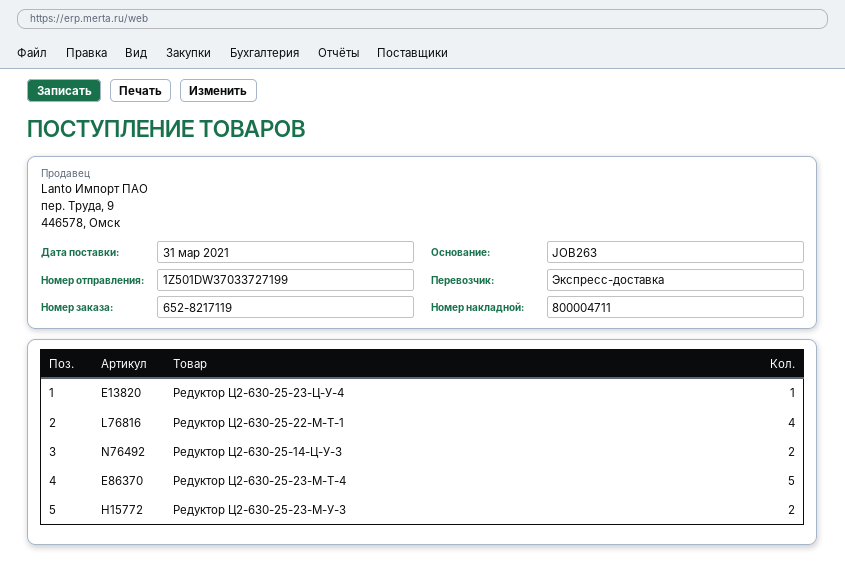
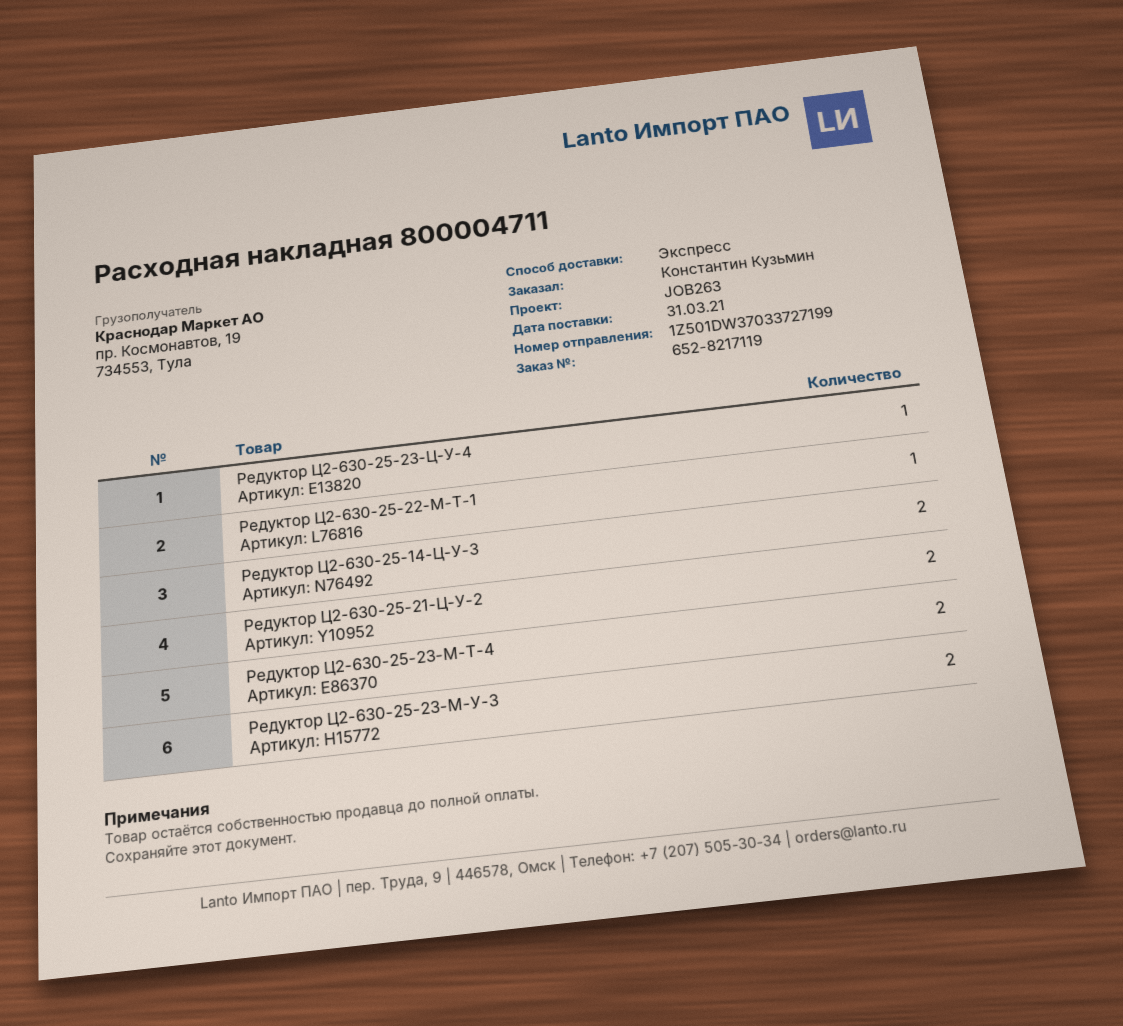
Редуктор Ц2-630-25-22-М-Т-1: 4 -> 1
Редуктор Ц2-630-25-23-М-Т-4: 5 -> 2
Редуктор Ц2-630-25-21-Ц-У-2: none -> 2

